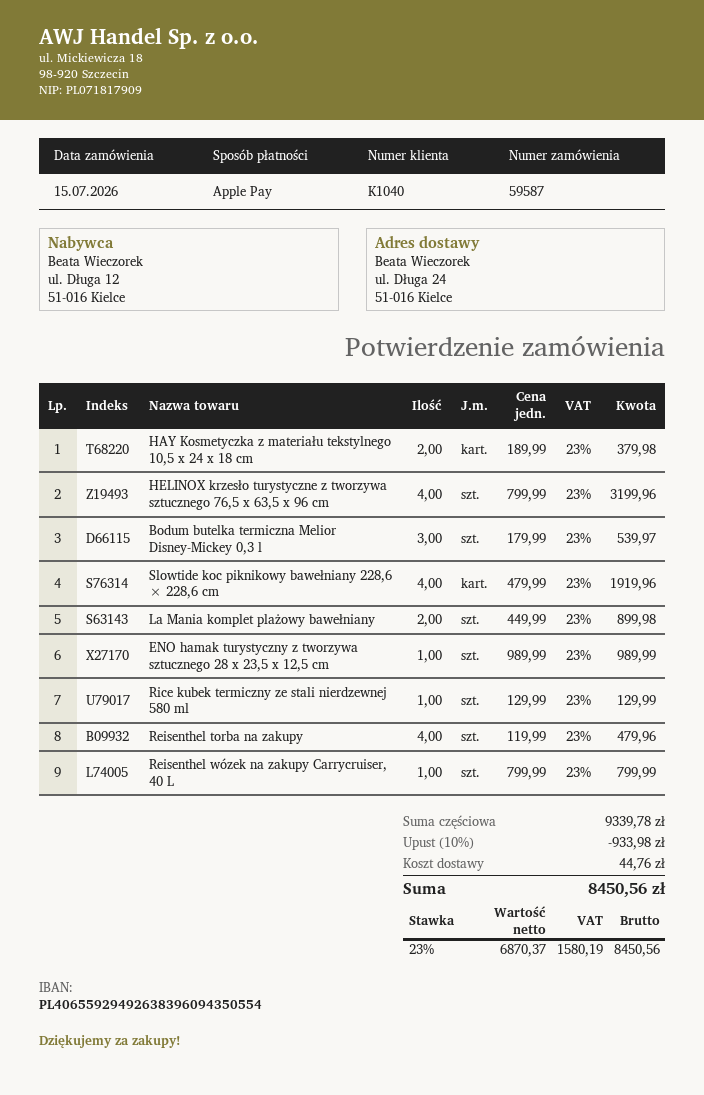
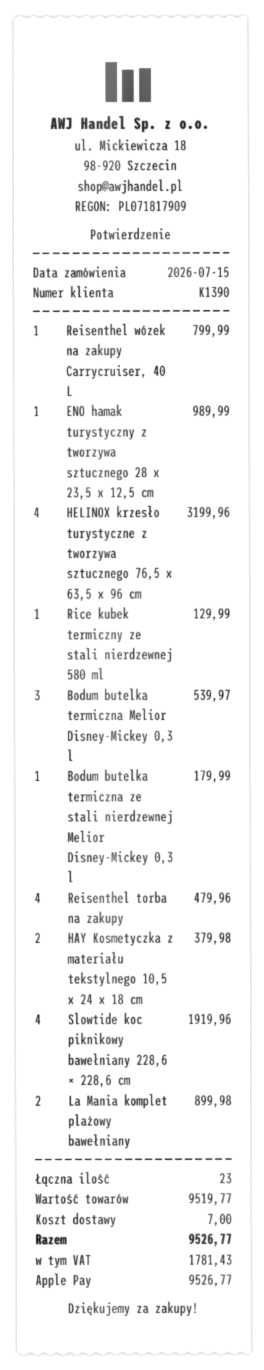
customer number: K1040 -> K1390
Bodum butelka termiczna ze stali nierdzewnej Melior Disney-Mickey 0,3 l: none -> 1 for 179.99
subtotal: 9339.78 -> 9519.77
discount: 10% = 933.98 -> none
shipping: 44.76 -> 7.00
tax: 1580.19 -> 1781.43
total: 8450.56 -> 9526.77

